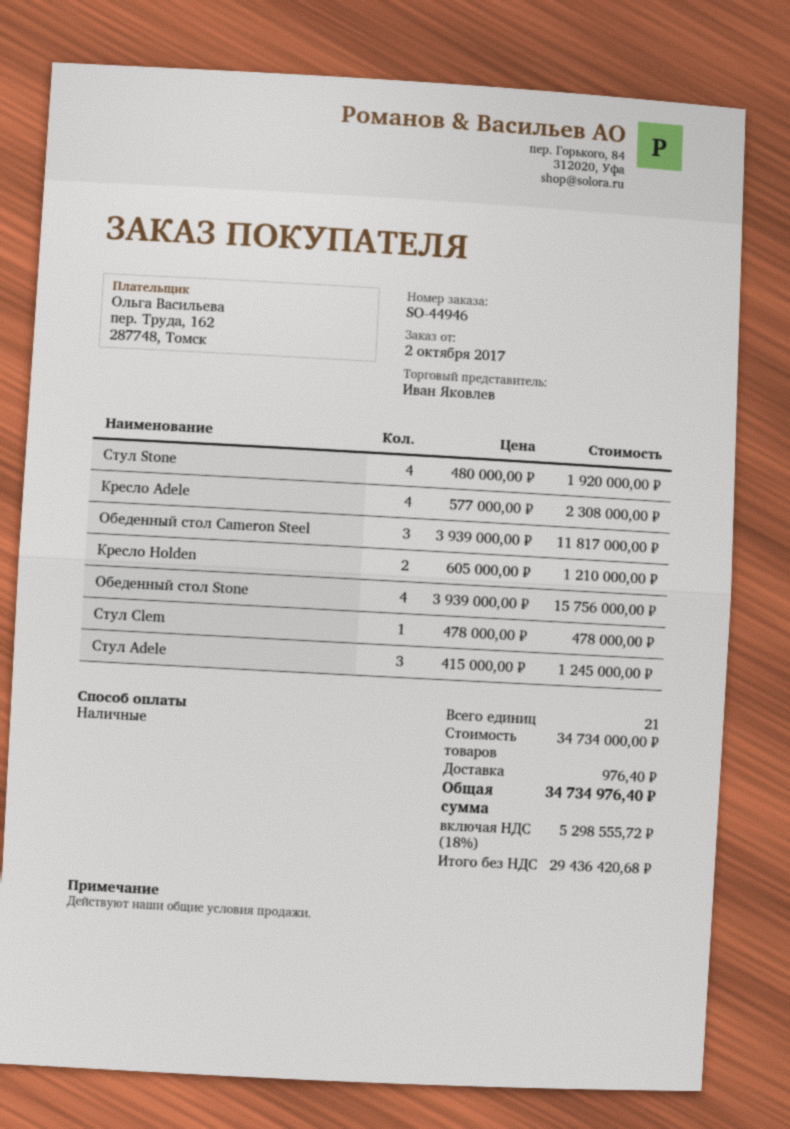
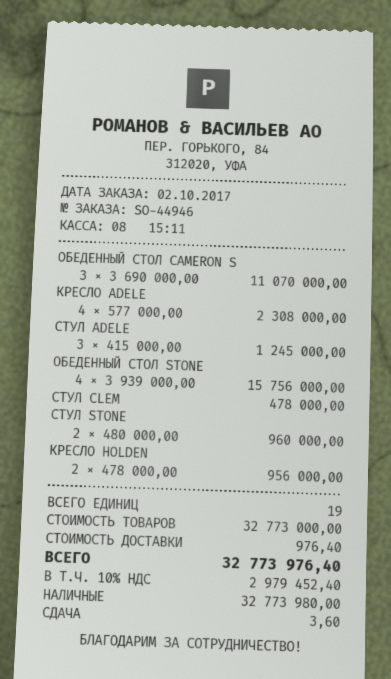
Стул Stone: 4 x 480000.00 = 1920000.00 -> 2 x 480000.00 = 960000.00
Обеденный стол Cameron Steel: 3 x 3939000.00 = 11817000.00 -> 3 x 3690000.00 = 11070000.00
Кресло Holden: 2 x 605000.00 = 1210000.00 -> 2 x 478000.00 = 956000.00
total quantity: 21 -> 19
subtotal: 34734000.00 -> 32773000.00
tax: 18% = 5298555.72 -> 10% = 2979452.40
total: 34734976.40 -> 32773976.40

